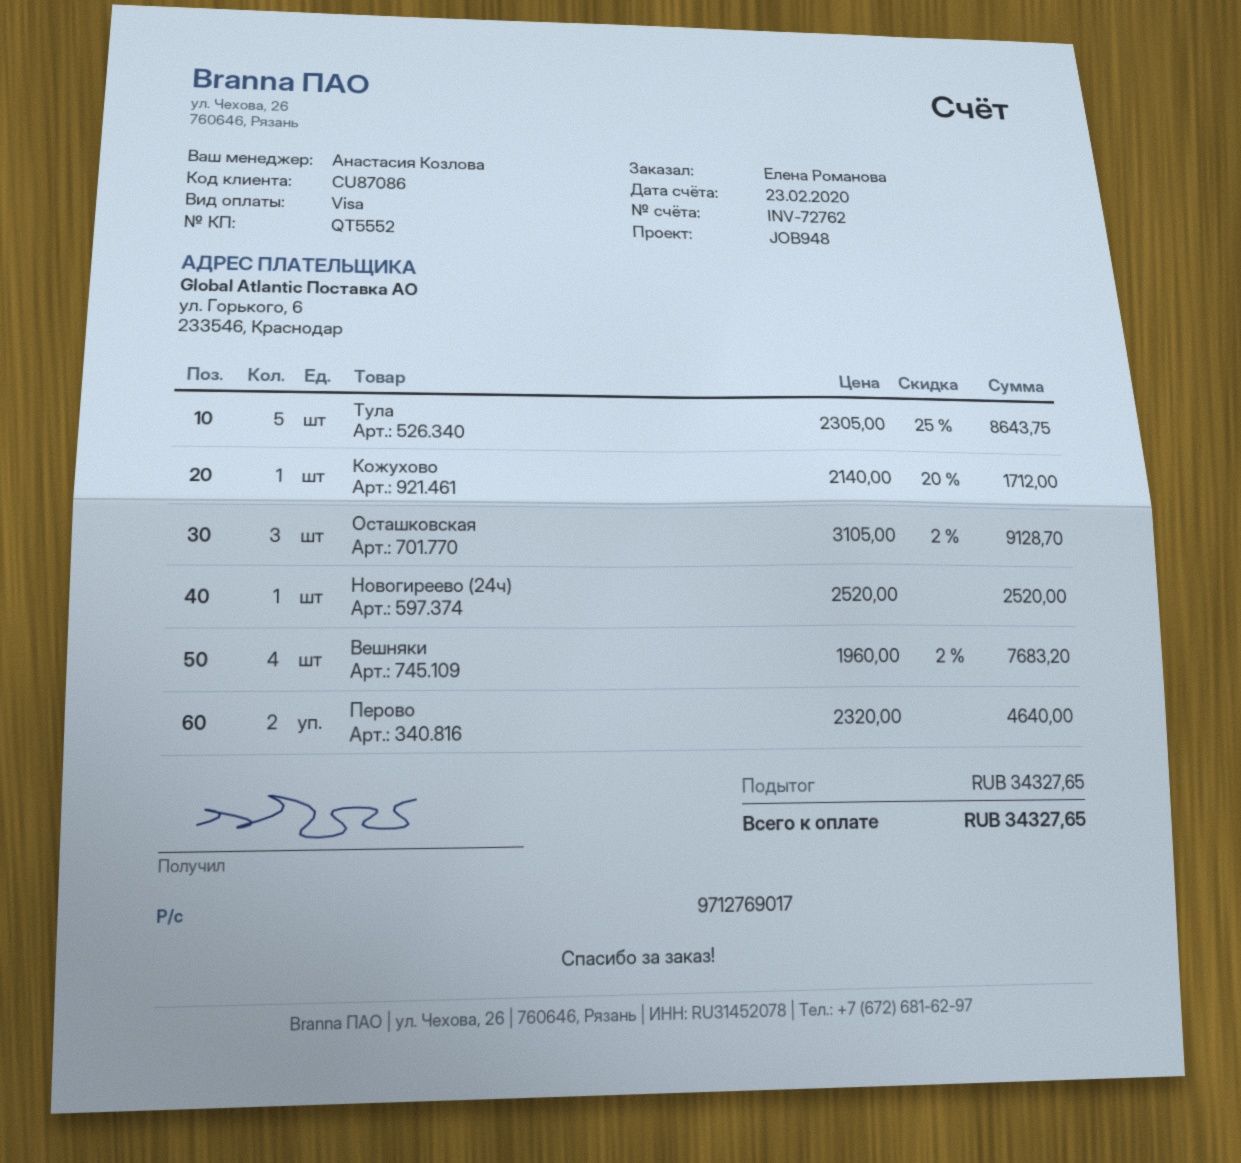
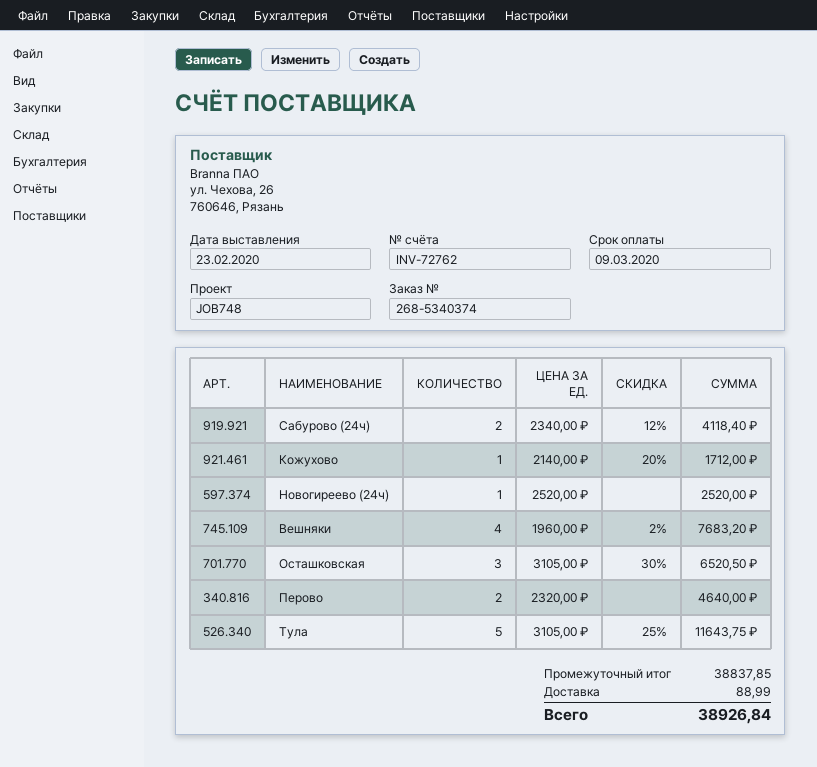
reference: JOB948 -> JOB748
Тула: 5 x 2305.00 - 25% = 8643.75 -> 5 x 3105.00 - 25% = 11643.75
Осташковская: 3 x 3105.00 - 2% = 9128.70 -> 3 x 3105.00 - 30% = 6520.50
Сабурово (24ч): none -> 2 x 2340.00 - 12% = 4118.40
subtotal: 34327.65 -> 38837.85
shipping: none -> 88.99
total: 34327.65 -> 38926.84

